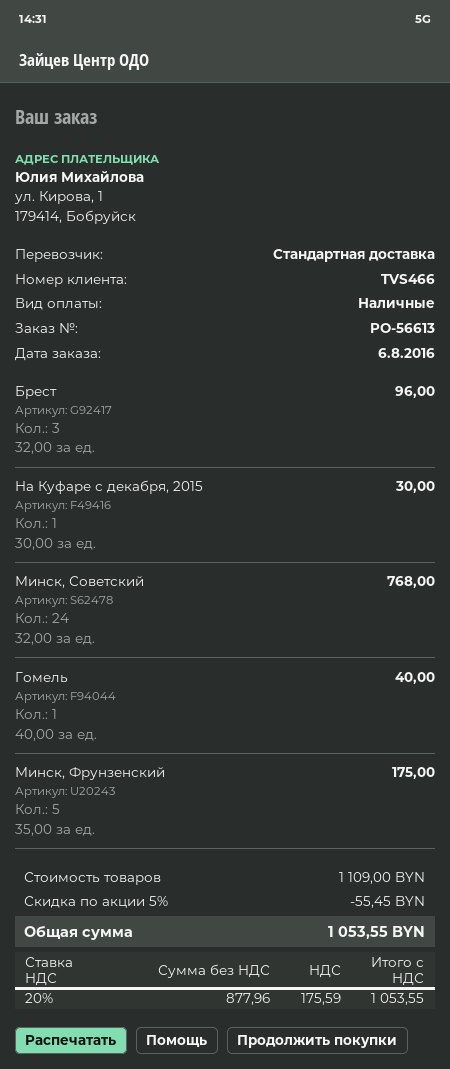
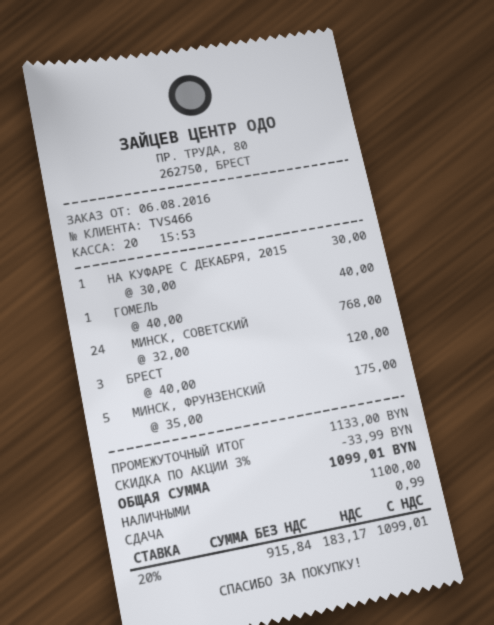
Брест: 3 x 32.00 = 96.00 -> 3 x 40.00 = 120.00
subtotal: 1109.00 -> 1133.00
discount: 5% = 55.45 -> 3% = 33.99
net: 877.96 -> 915.84
tax: 20% = 175.59 -> 20% = 183.17
total: 1053.55 -> 1099.01

